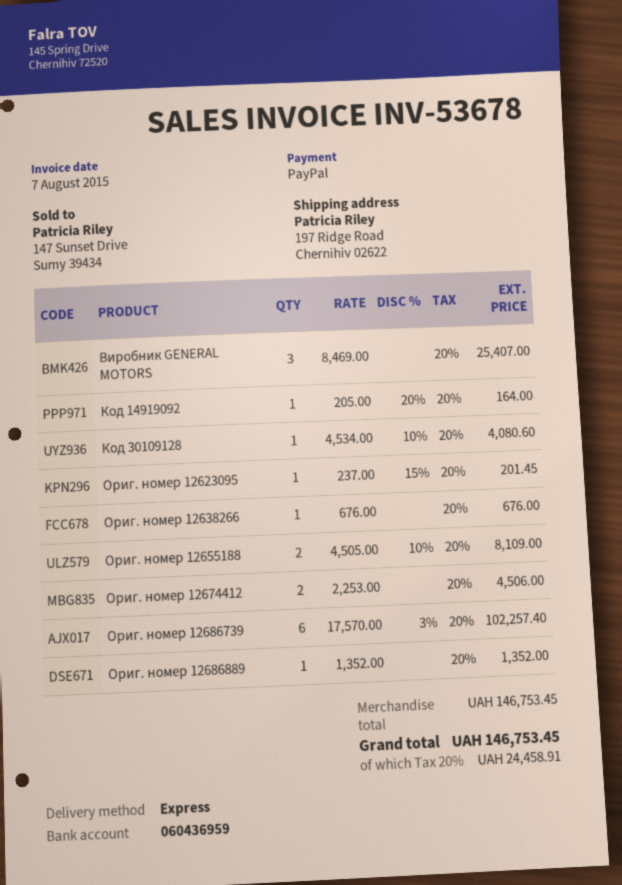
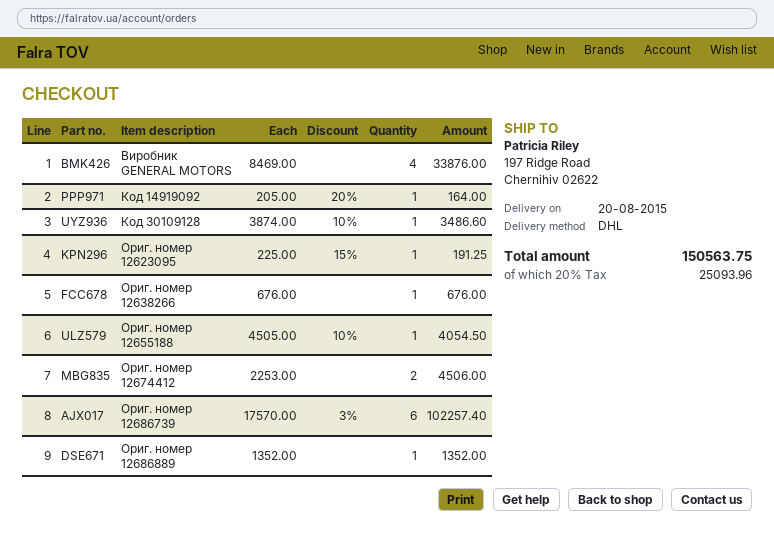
shipping method: express -> DHL
Виробник GENERAL MOTORS: 3 x 8469.00 = 25407.00 -> 4 x 8469.00 = 33876.00
Код 30109128: 1 x 4534.00 - 10% = 4080.60 -> 1 x 3874.00 - 10% = 3486.60
Ориг. номер 12623095: 1 x 237.00 - 15% = 201.45 -> 1 x 225.00 - 15% = 191.25
Ориг. номер 12655188: 2 x 4505.00 - 10% = 8109.00 -> 1 x 4505.00 - 10% = 4054.50
tax: 20% = 24458.91 -> 20% = 25093.96
total: 146753.45 -> 150563.75

